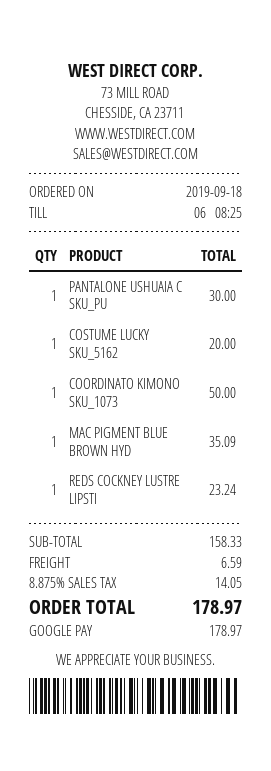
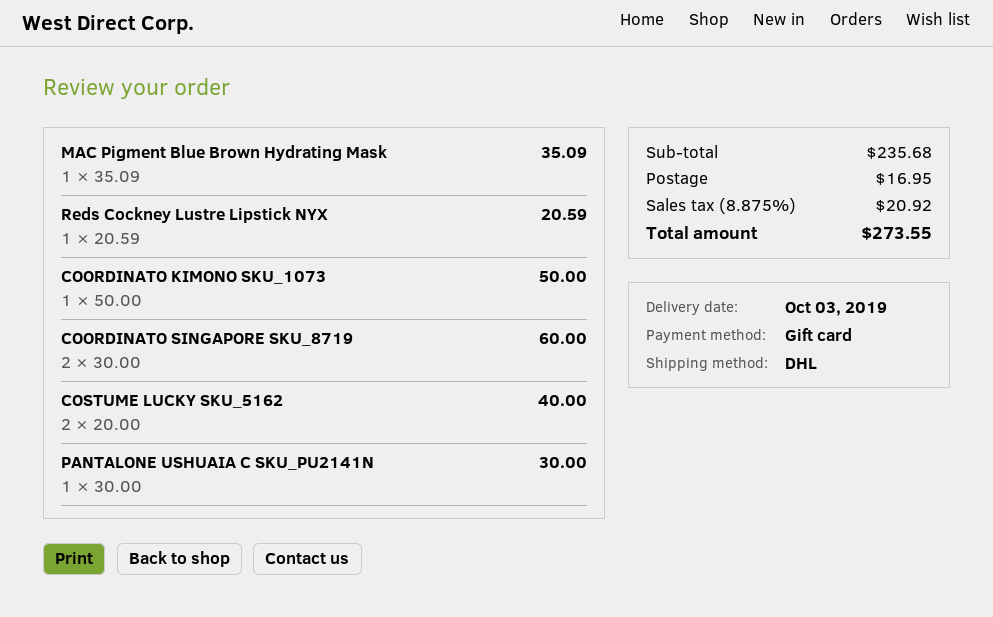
payment method: Google Pay -> gift card
COSTUME LUCKY SKU_5162: 1 for 20.00 -> 2 for 40.00
REDS COCKNEY LUSTRE LIPSTI: 1 for 23.24 -> 1 for 20.59
COORDINATO SINGAPORE SKU_8719: none -> 2 for 60.00
subtotal: 158.33 -> 235.68
shipping: 6.59 -> 16.95
tax: 8.875% = 14.05 -> 8.875% = 20.92
total: 178.97 -> 273.55

